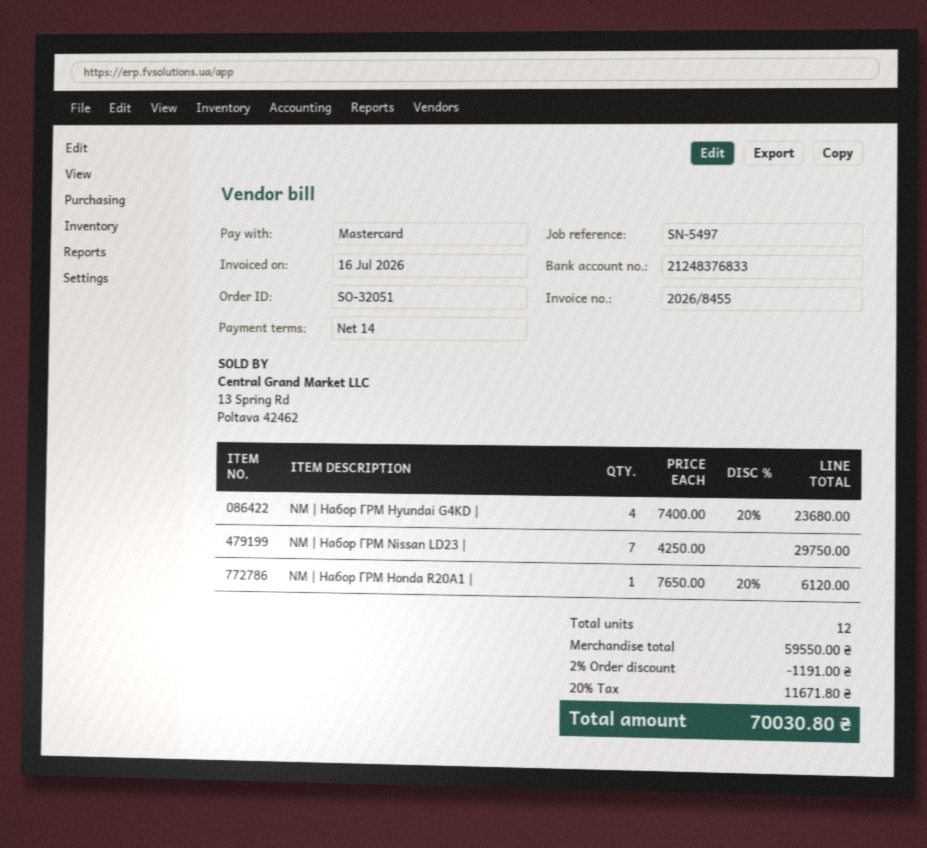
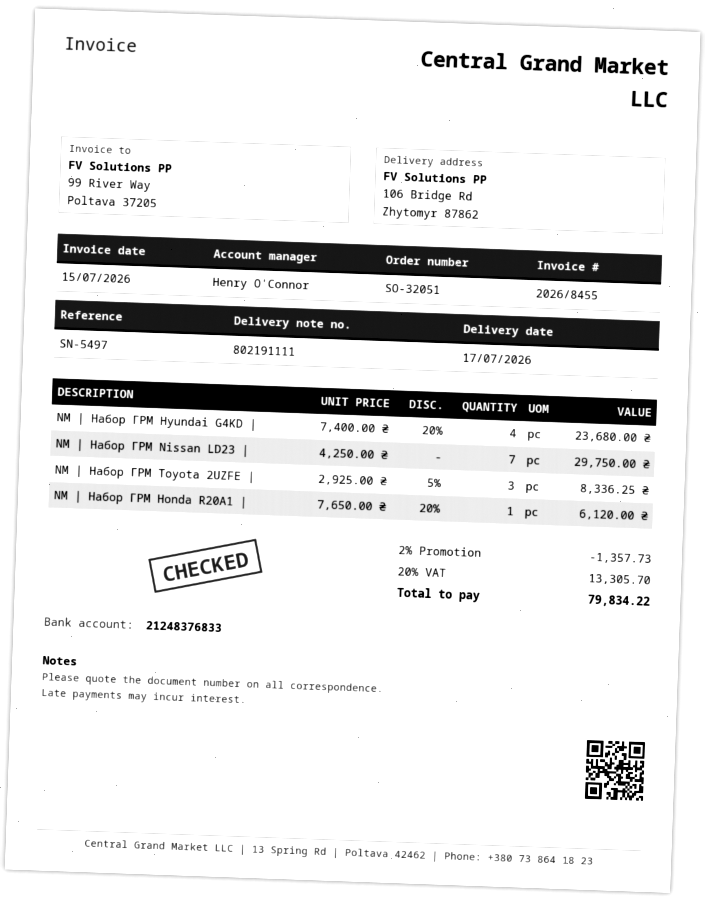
invoice date: 2026-07-16 -> 2026-07-15
NM | Набор ГРМ Toyota 2UZFE |: none -> 3 x 2925.00 - 5% = 8336.25
discount: 2% = 1191.00 -> 2% = 1357.73
tax: 20% = 11671.80 -> 20% = 13305.70
total: 70030.80 -> 79834.22

